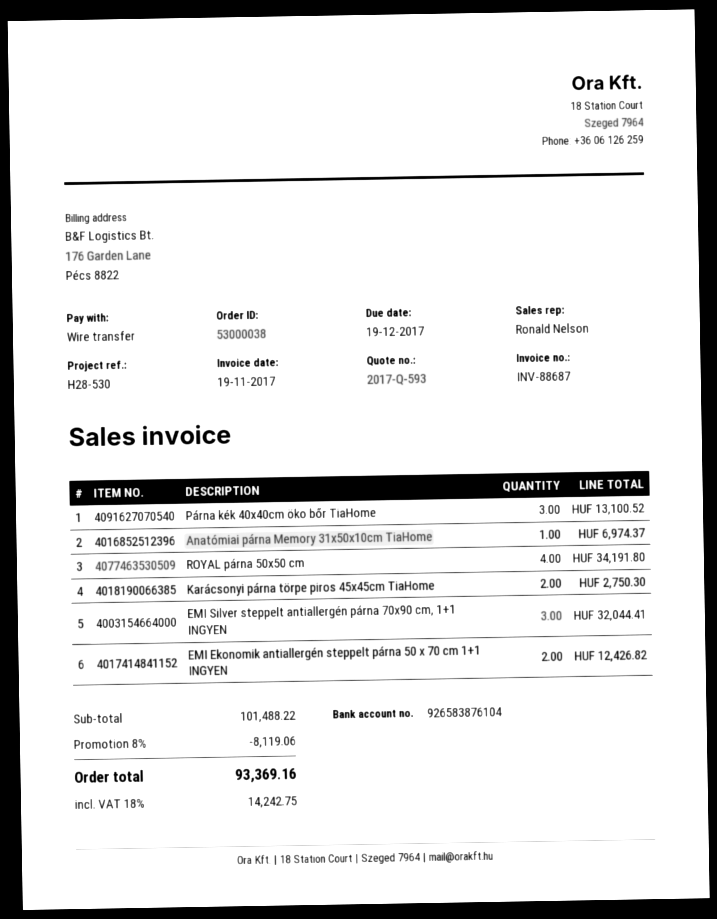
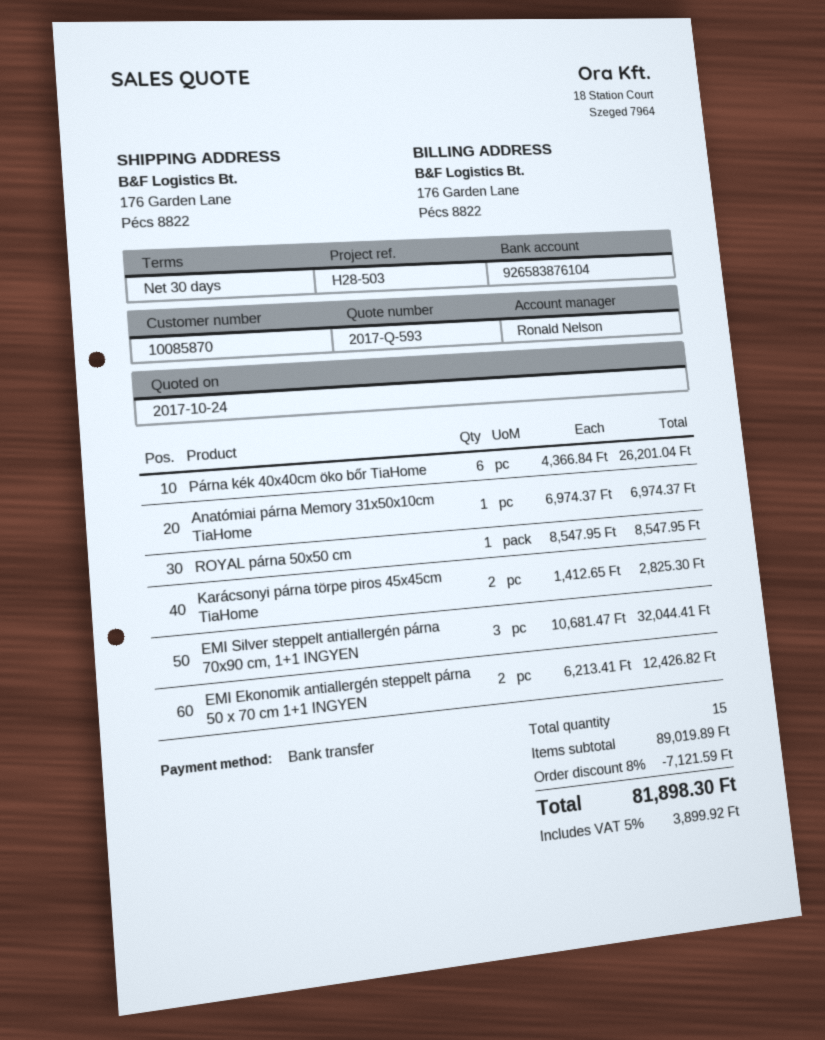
reference: H28-530 -> H28-503
Párna kék 40x40cm öko bőr TiaHome: 3 for 13100.52 -> 6 for 26201.04
ROYAL párna 50x50 cm: 4 for 34191.80 -> 1 for 8547.95
Karácsonyi párna törpe piros 45x45cm TiaHome: 2 for 2750.30 -> 2 for 2825.30
subtotal: 101488.22 -> 89019.89
discount: 8% = 8119.06 -> 8% = 7121.59
tax: 18% = 14242.75 -> 5% = 3899.92
total: 93369.16 -> 81898.30

